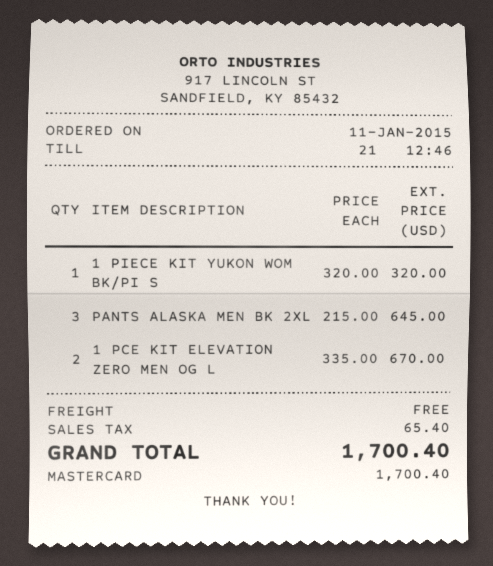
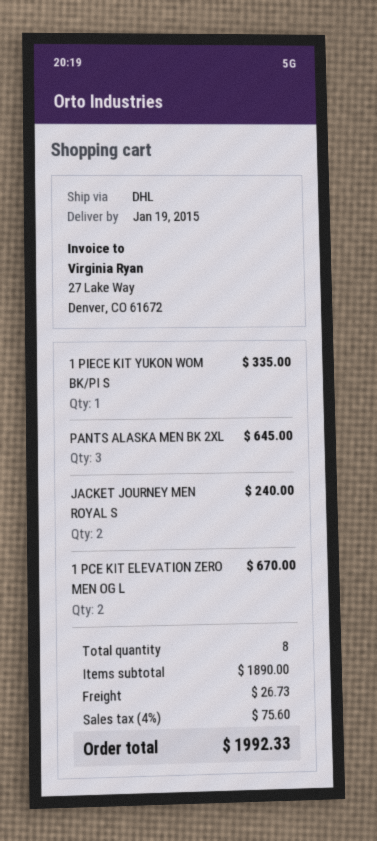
1 PIECE KIT YUKON WOM BK/PI S: 1 for 320.00 -> 1 for 335.00
JACKET JOURNEY MEN ROYAL S: none -> 2 for 240.00
shipping: 0.00 -> 26.73
tax: 65.40 -> 75.60
total: 1700.40 -> 1992.33

